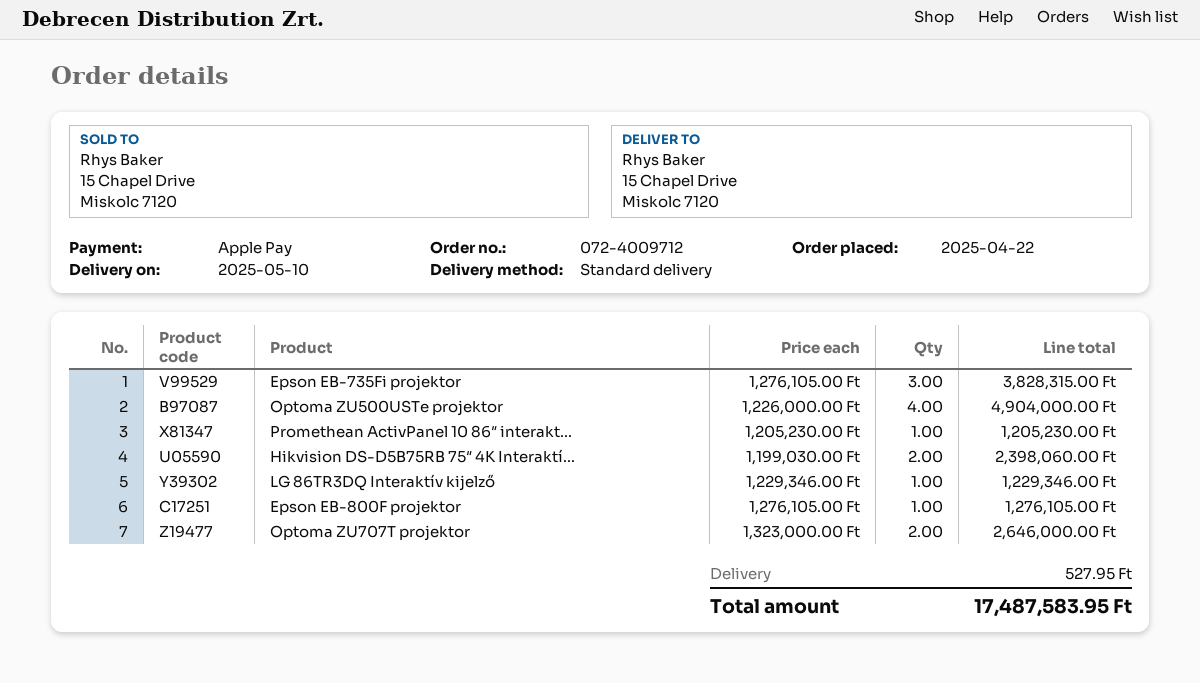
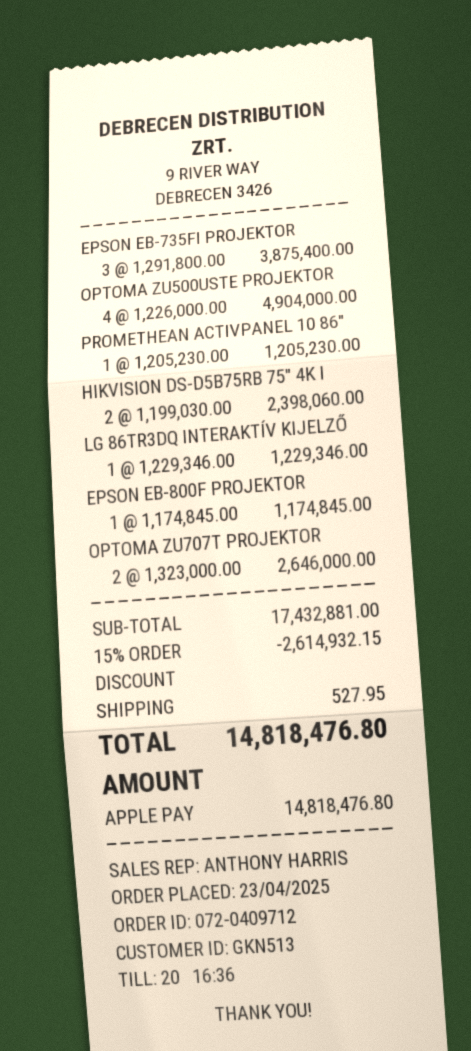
order number: 072-4009712 -> 072-0409712
order date: 2025-04-22 -> 2025-04-23
Epson EB-735Fi projektor: 3 x 1276105.00 = 3828315.00 -> 3 x 1291800.00 = 3875400.00
Epson EB-800F projektor: 1 x 1276105.00 = 1276105.00 -> 1 x 1174845.00 = 1174845.00
discount: none -> 15% = 2614932.15
total: 17487583.95 -> 14818476.80

